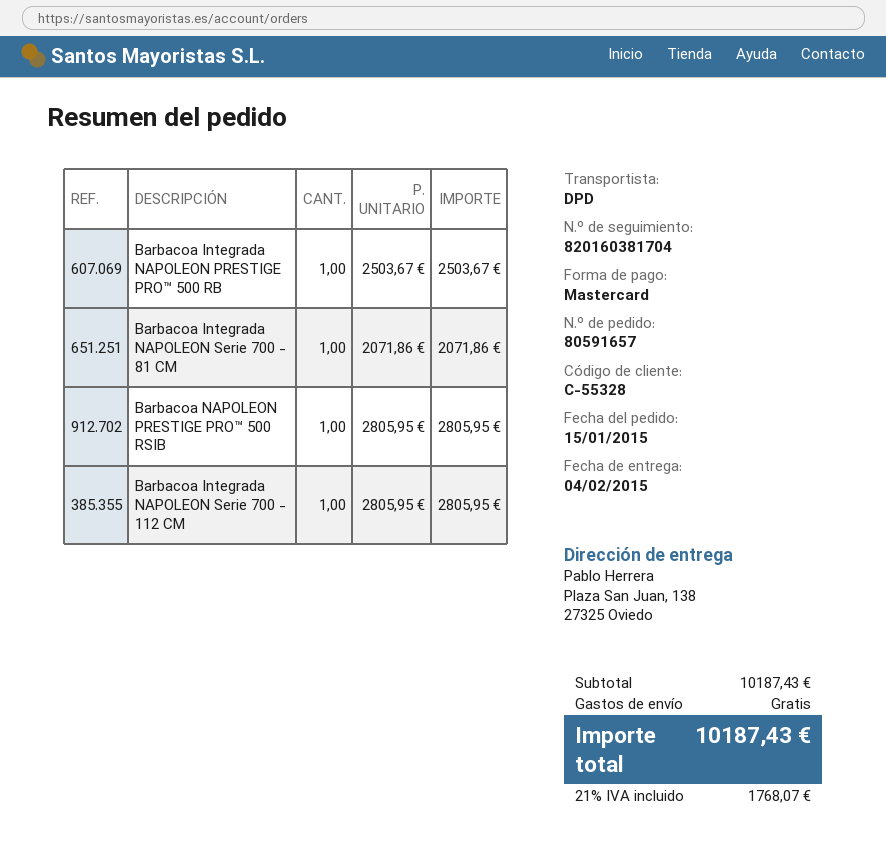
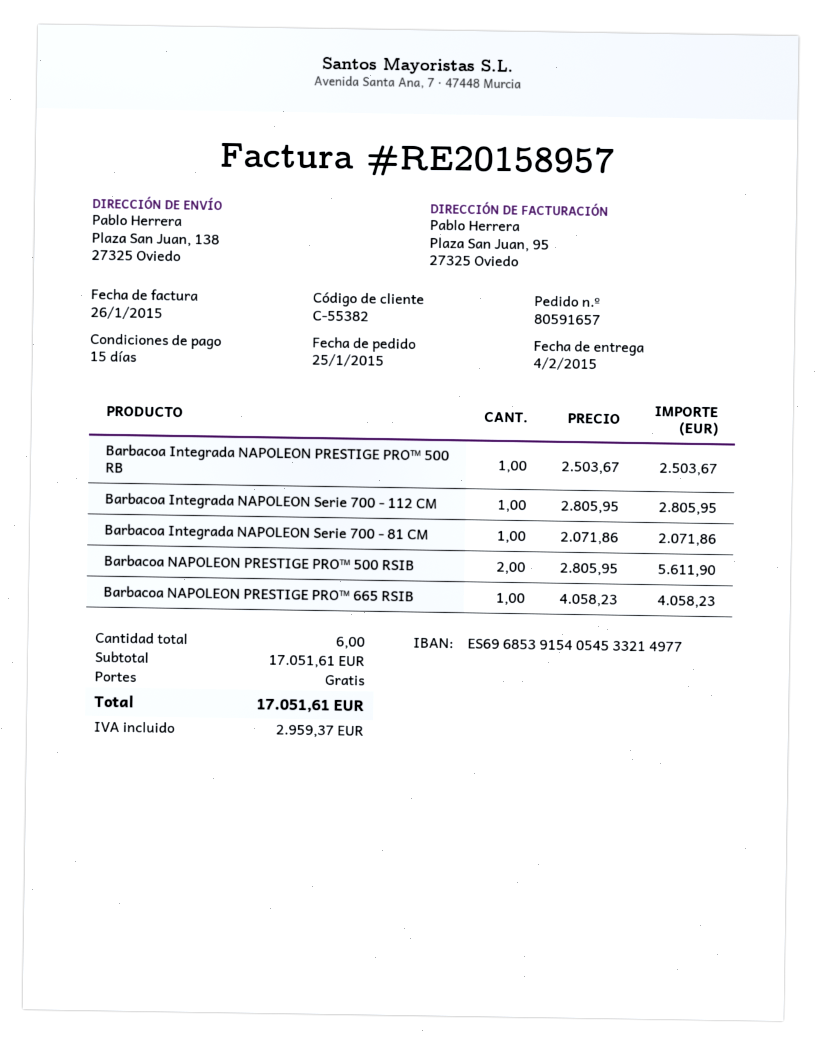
order date: 2015-01-15 -> 2015-01-25
customer number: C-55328 -> C-55382
Barbacoa NAPOLEON PRESTIGE PRO™ 500 RSIB: 1 x 2805.95 = 2805.95 -> 2 x 2805.95 = 5611.90
Barbacoa NAPOLEON PRESTIGE PRO™ 665 RSIB: none -> 1 x 4058.23 = 4058.23
subtotal: 10187.43 -> 17051.61
tax: 1768.07 -> 2959.37
total: 10187.43 -> 17051.61

